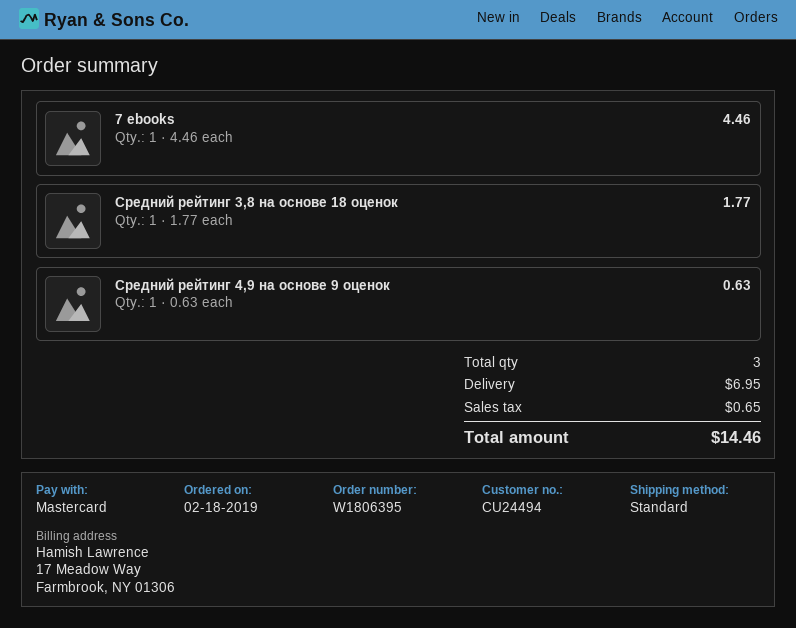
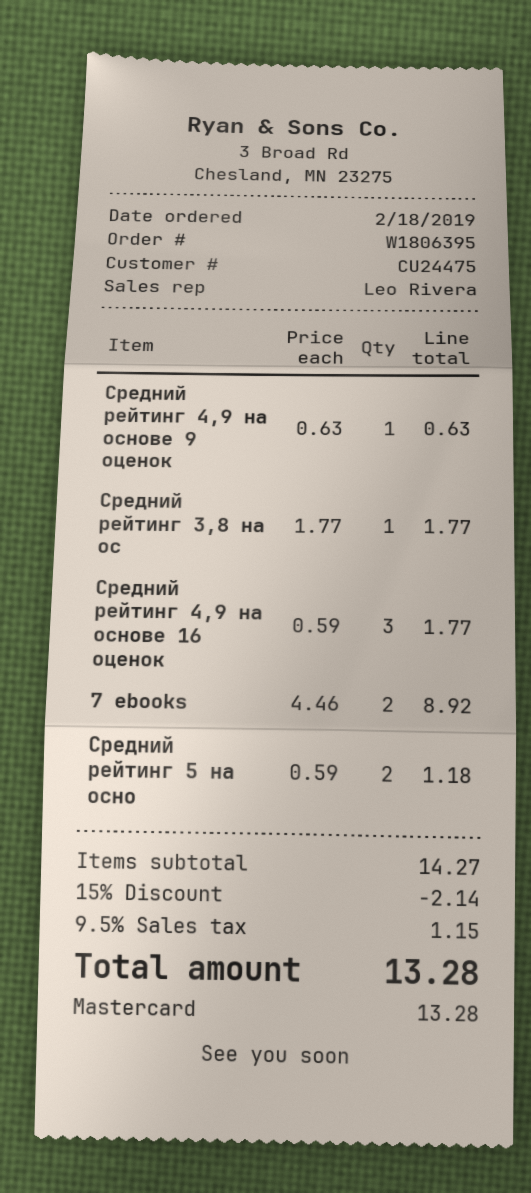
customer number: CU24494 -> CU24475
7 ebooks: 1 x 4.46 = 4.46 -> 2 x 4.46 = 8.92
Средний рейтинг 4,9 на основе 16 оценок: none -> 3 x 0.59 = 1.77
Средний рейтинг 5 на осно: none -> 2 x 0.59 = 1.18
discount: none -> 15% = 2.14
shipping: 6.95 -> none
tax: 0.65 -> 1.15
total: 14.46 -> 13.28

